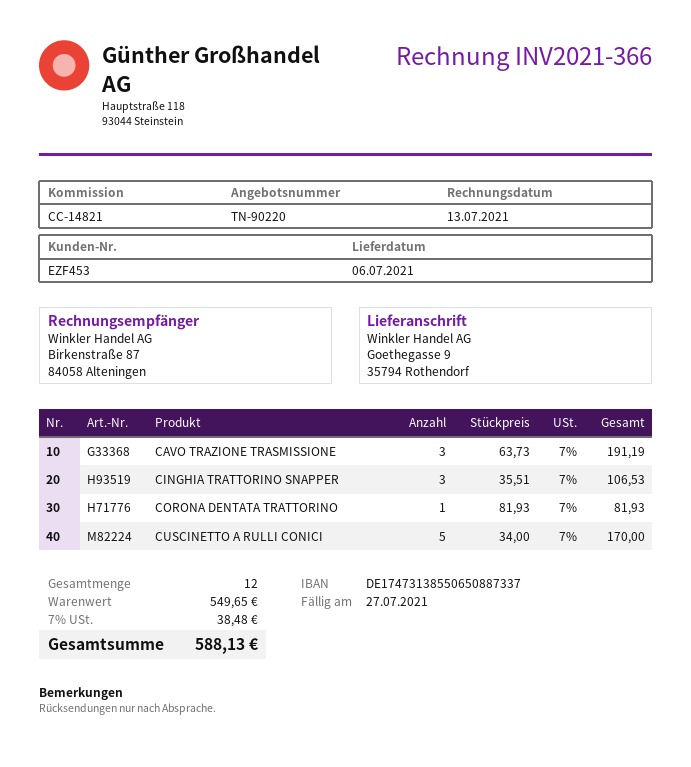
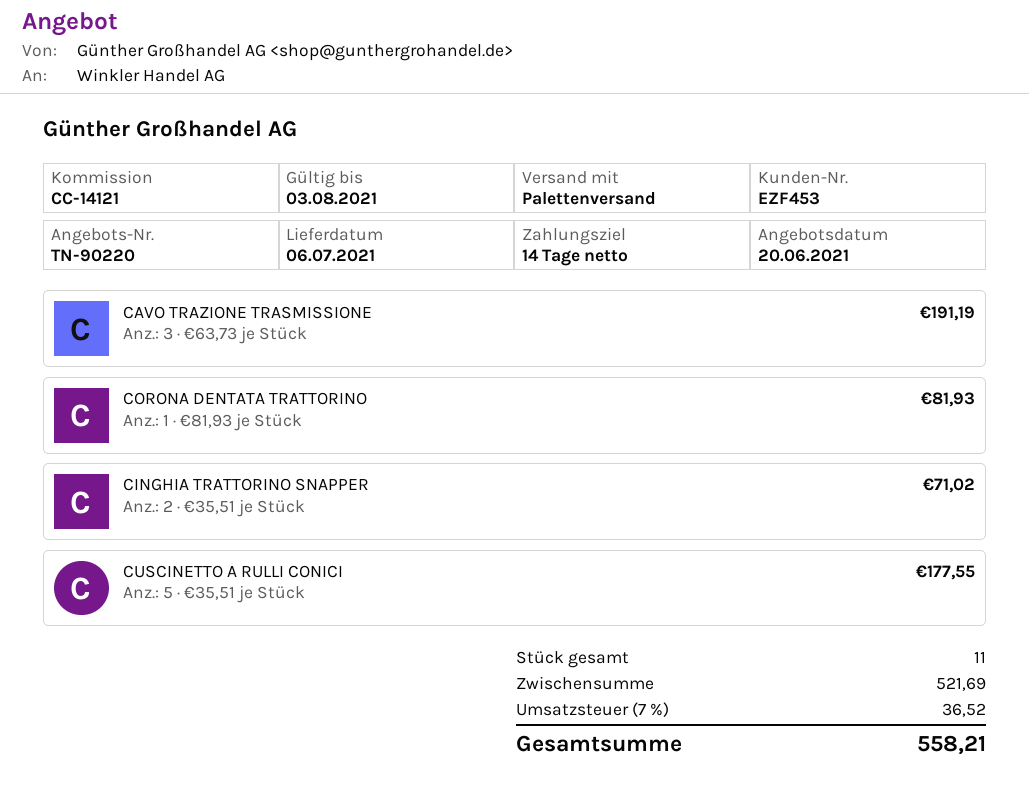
reference: CC-14821 -> CC-14121
CINGHIA TRATTORINO SNAPPER: 3 x 35.51 = 106.53 -> 2 x 35.51 = 71.02
CUSCINETTO A RULLI CONICI: 5 x 34.00 = 170.00 -> 5 x 35.51 = 177.55
total quantity: 12 -> 11
subtotal: 549.65 -> 521.69
tax: 7% = 38.48 -> 7% = 36.52
total: 588.13 -> 558.21

